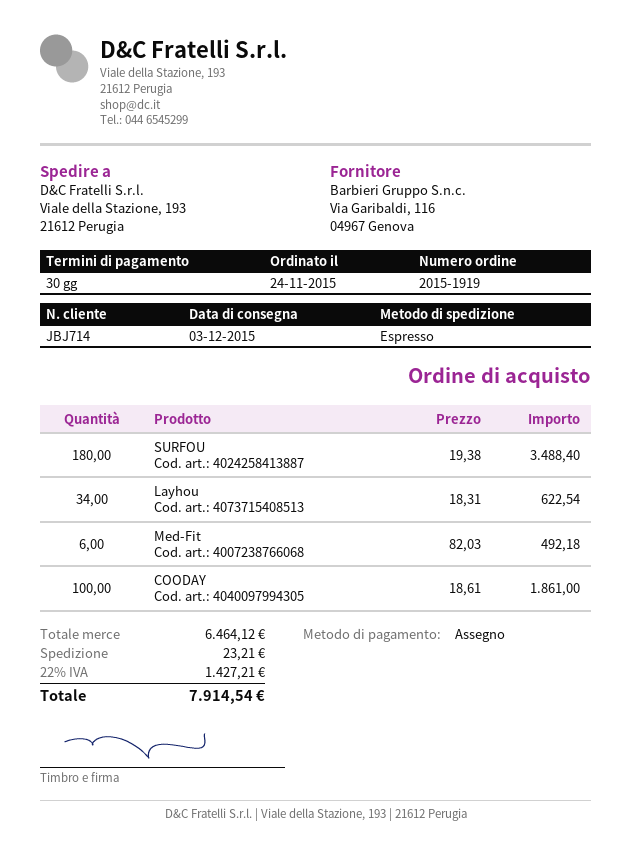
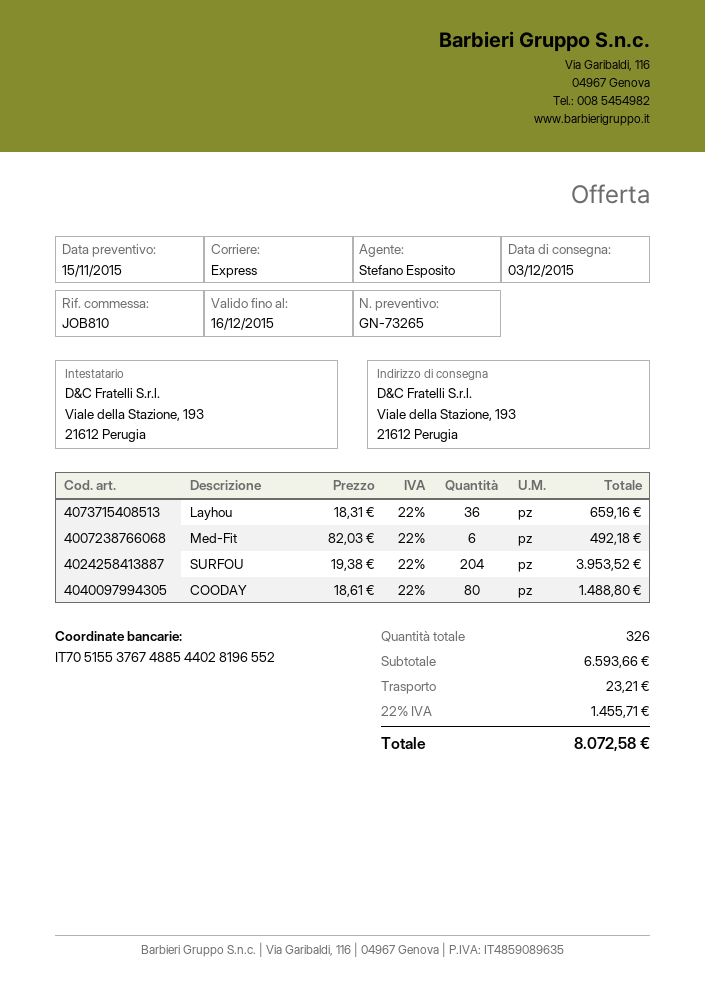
SURFOU: 180 x 19.38 = 3488.40 -> 204 x 19.38 = 3953.52
Layhou: 34 x 18.31 = 622.54 -> 36 x 18.31 = 659.16
COODAY: 100 x 18.61 = 1861.00 -> 80 x 18.61 = 1488.80
subtotal: 6464.12 -> 6593.66
tax: 22% = 1427.21 -> 22% = 1455.71
total: 7914.54 -> 8072.58

